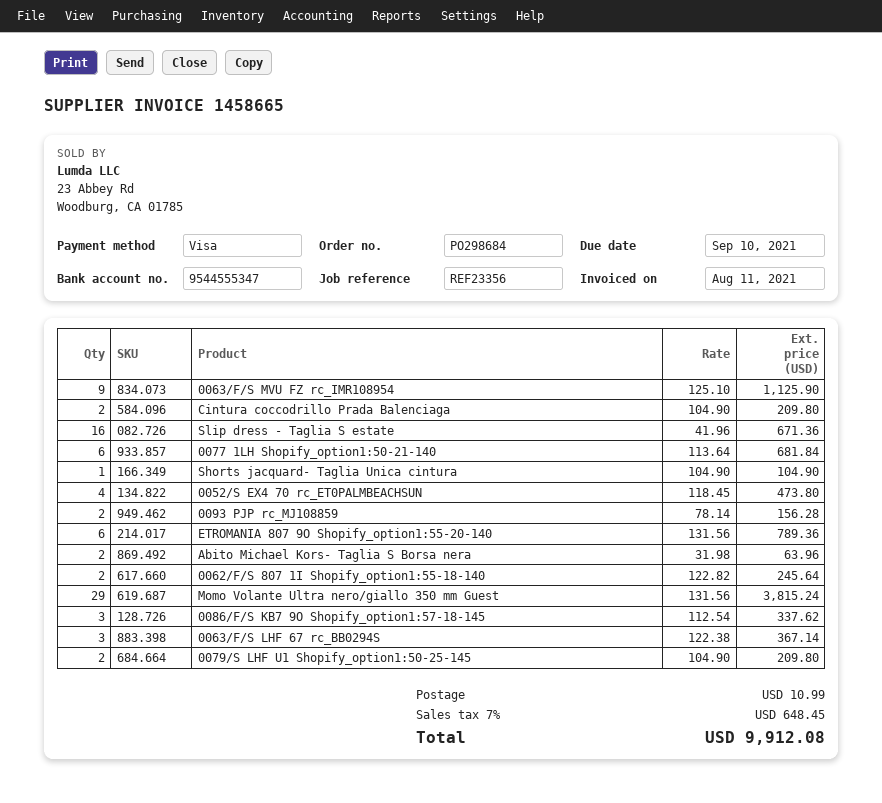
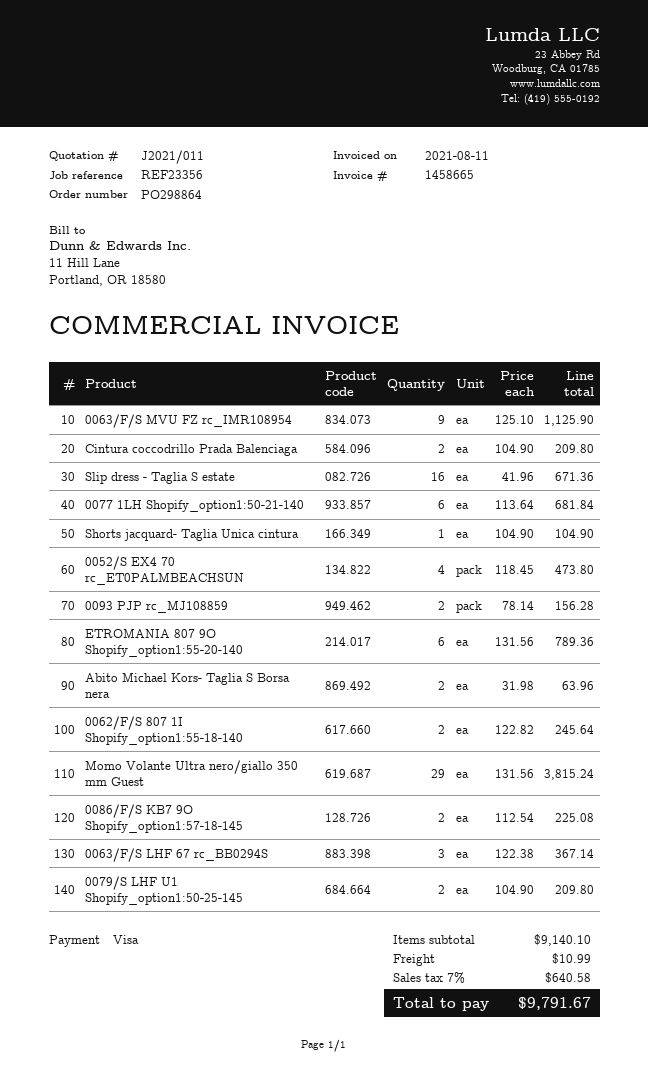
order number: PO298684 -> PO298864
0086/F/S KB7 9O Shopify_option1:57-18-145: 3 x 112.54 = 337.62 -> 2 x 112.54 = 225.08
tax: 7% = 648.45 -> 7% = 640.58
total: 9912.08 -> 9791.67

